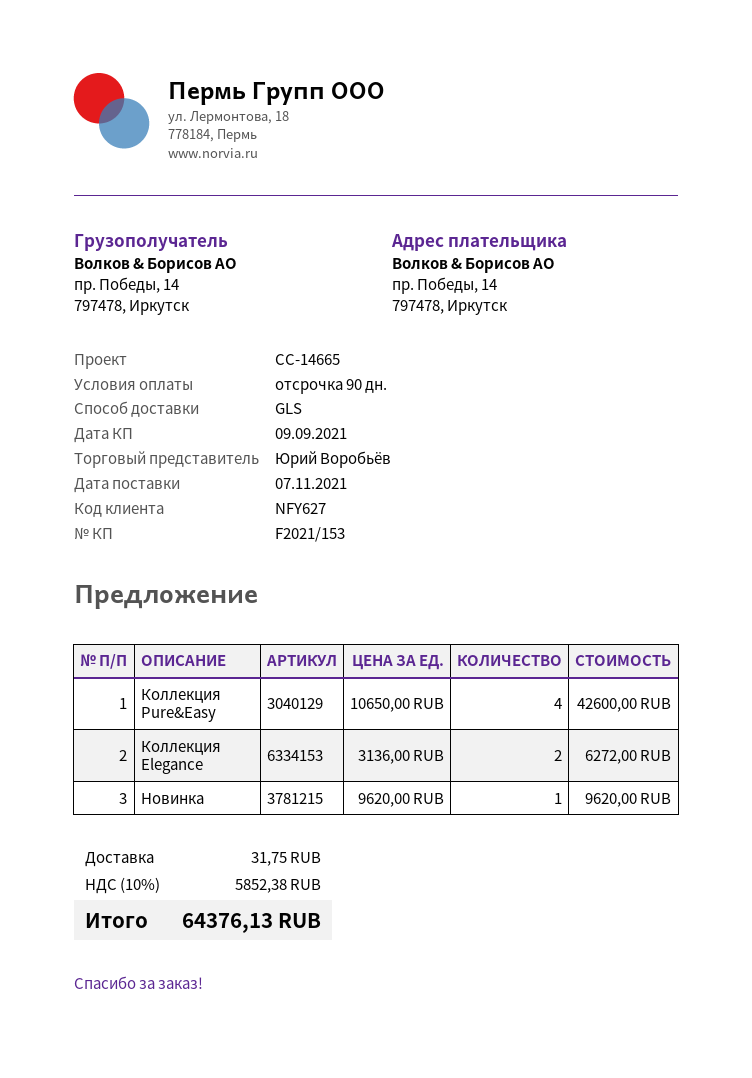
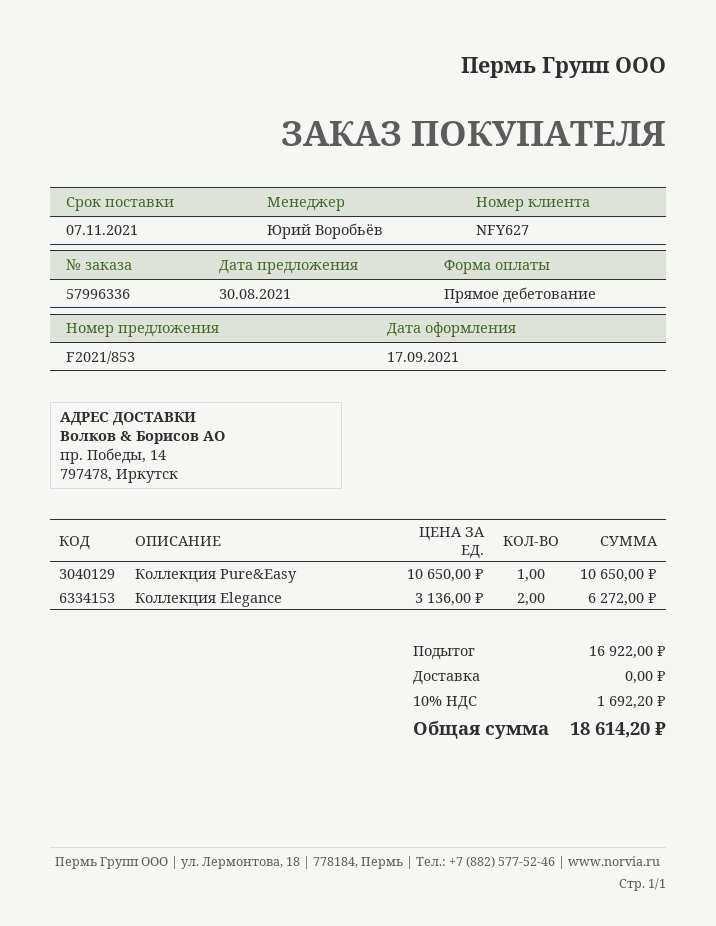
quote number: F2021/153 -> F2021/853
quote date: 2021-09-09 -> 2021-08-30
Коллекция Pure&Easy: 4 x 10650.00 = 42600.00 -> 1 x 10650.00 = 10650.00
Новинка: 1 x 9620.00 = 9620.00 -> none
shipping: 31.75 -> 0.00
tax: 10% = 5852.38 -> 10% = 1692.20
total: 64376.13 -> 18614.20

